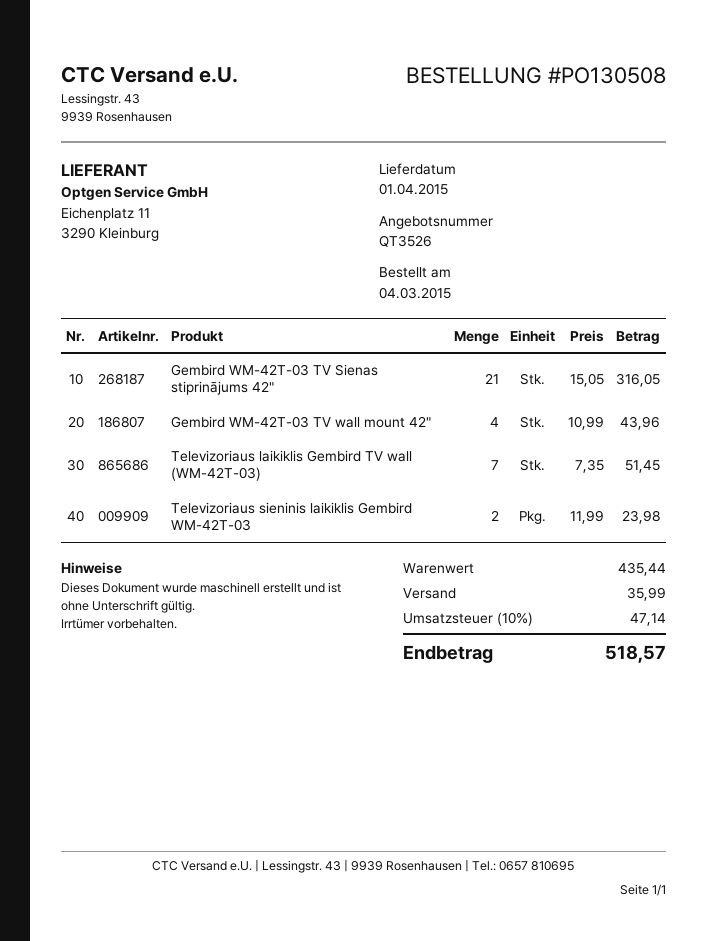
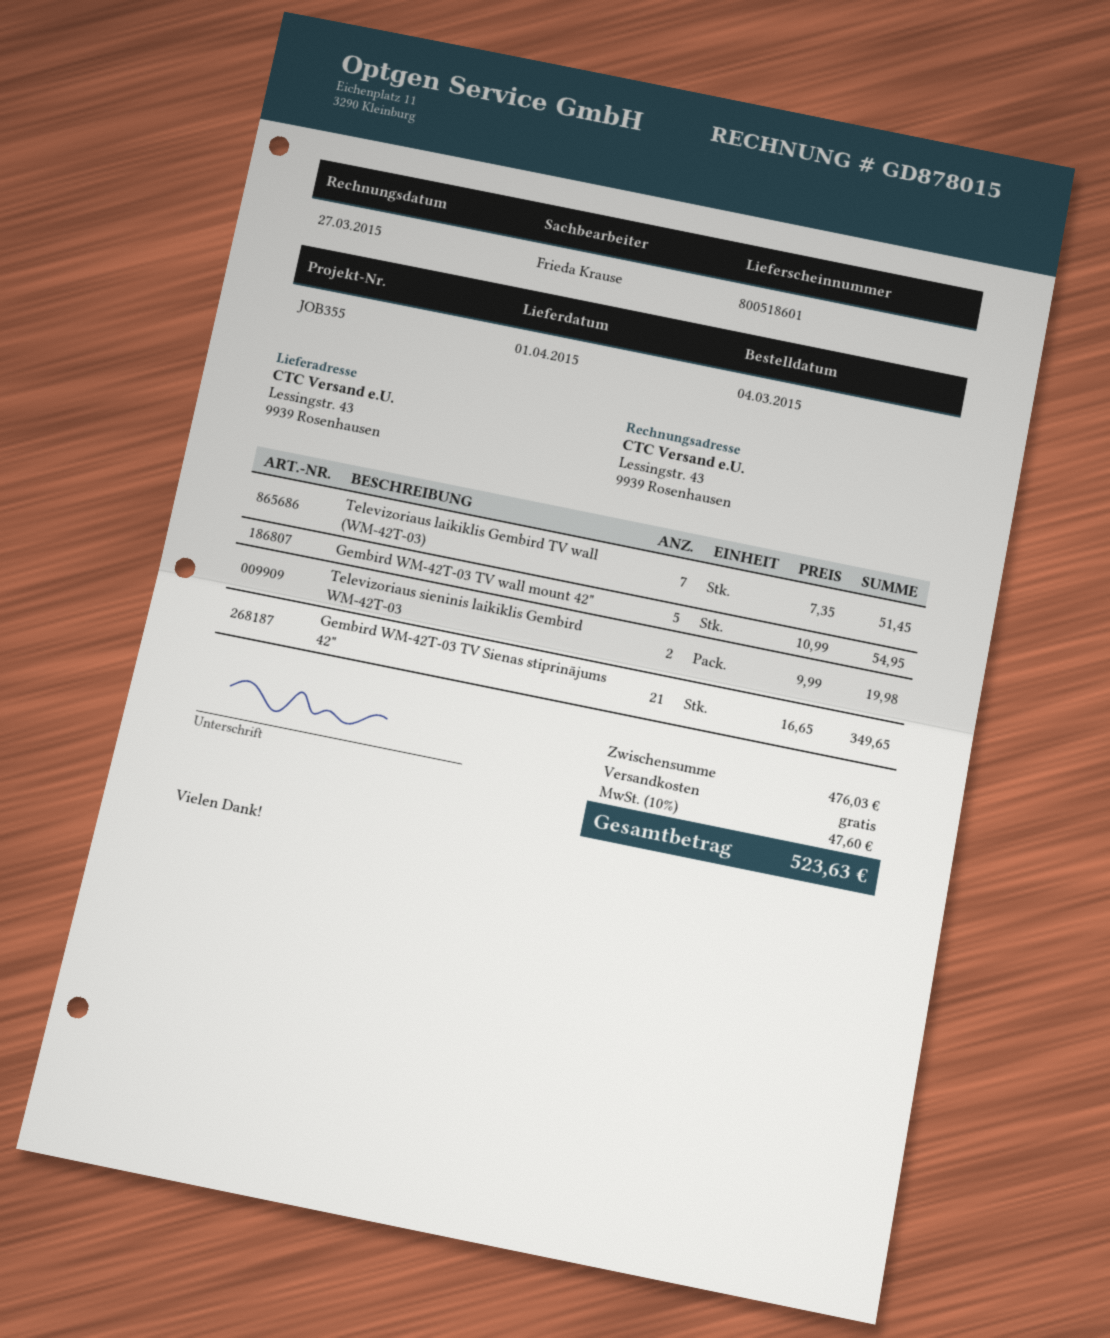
Gembird WM-42T-03 TV Sienas stiprinājums 42": 21 x 15.05 = 316.05 -> 21 x 16.65 = 349.65
Gembird WM-42T-03 TV wall mount 42": 4 x 10.99 = 43.96 -> 5 x 10.99 = 54.95
Televizoriaus sieninis laikiklis Gembird WM-42T-03: 2 x 11.99 = 23.98 -> 2 x 9.99 = 19.98
subtotal: 435.44 -> 476.03
shipping: 35.99 -> 0.00
tax: 10% = 47.14 -> 10% = 47.60
total: 518.57 -> 523.63

